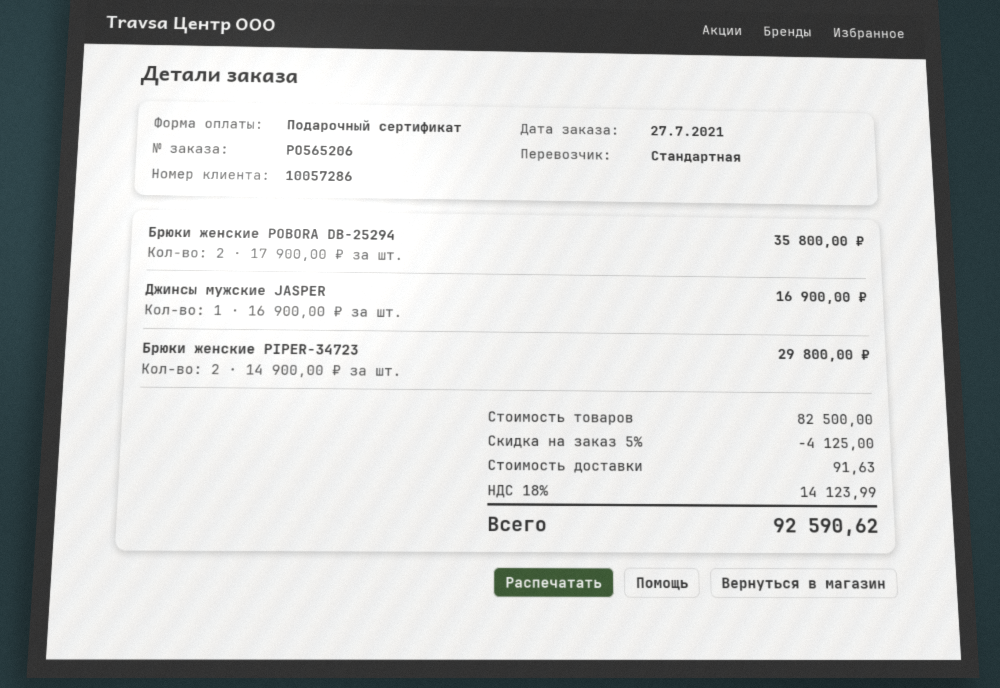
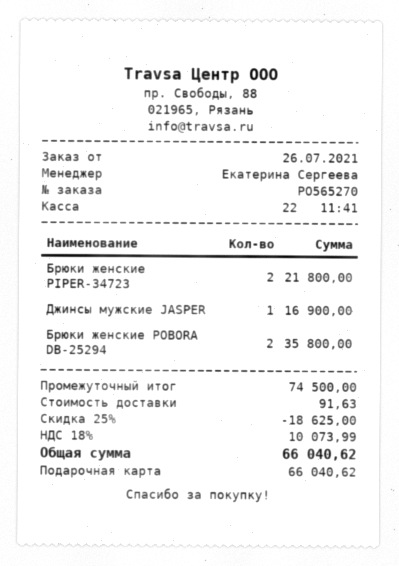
order number: PO565206 -> PO565270
order date: 2021-07-27 -> 2021-07-26
Брюки женские PIPER-34723: 2 for 29800.00 -> 2 for 21800.00
subtotal: 82500.00 -> 74500.00
discount: 5% = 4125.00 -> 25% = 18625.00
tax: 18% = 14123.99 -> 18% = 10073.99
total: 92590.62 -> 66040.62

